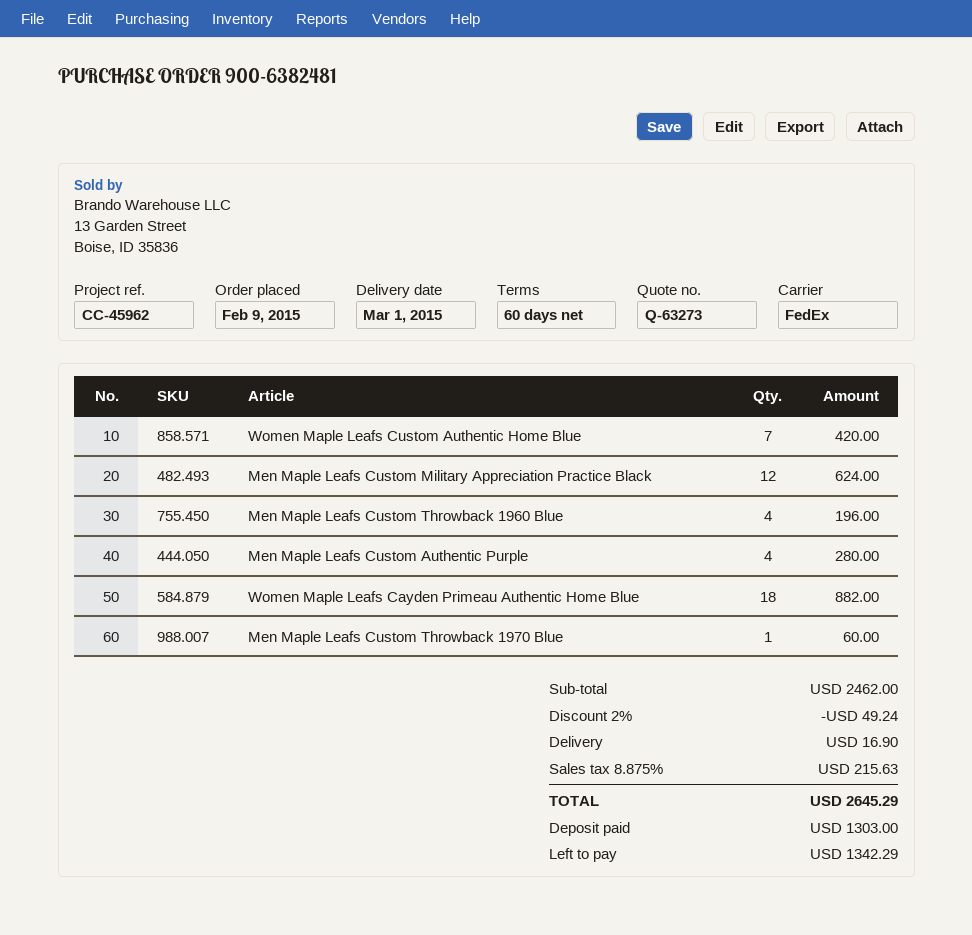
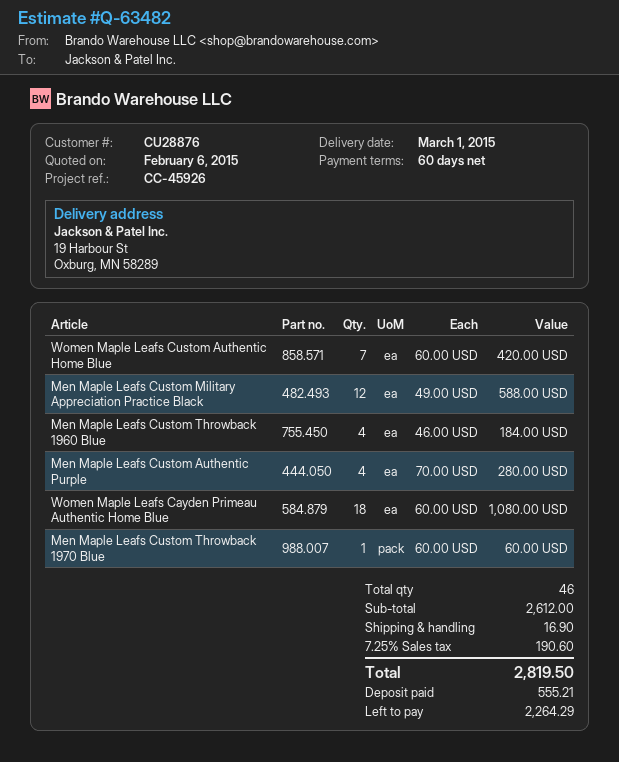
quote number: Q-63273 -> Q-63482
reference: CC-45962 -> CC-45926
Men Maple Leafs Custom Military Appreciation Practice Black: 12 for 624.00 -> 12 for 588.00
Men Maple Leafs Custom Throwback 1960 Blue: 4 for 196.00 -> 4 for 184.00
Women Maple Leafs Cayden Primeau Authentic Home Blue: 18 for 882.00 -> 18 for 1080.00
subtotal: 2462.00 -> 2612.00
discount: 2% = 49.24 -> none
tax: 8.875% = 215.63 -> 7.25% = 190.60
total: 2645.29 -> 2819.50
deposit: 1303.00 -> 555.21
balance: 1342.29 -> 2264.29

